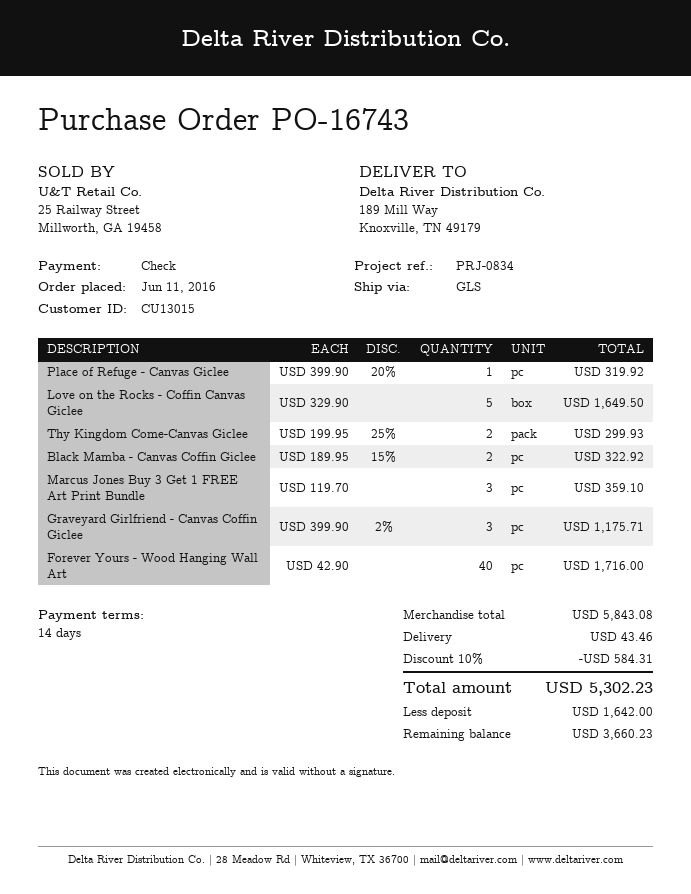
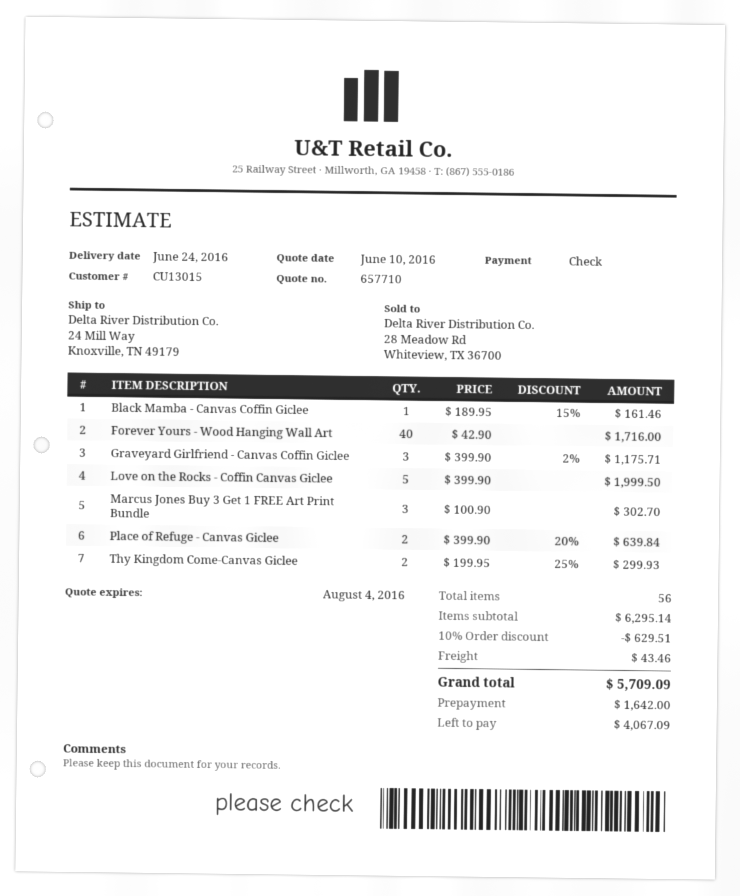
ship to: 189 Mill Way, Knoxville, TN 49179 -> 24 Mill Way, Knoxville, TN 49179
Place of Refuge - Canvas Giclee: 1 x 399.90 - 20% = 319.92 -> 2 x 399.90 - 20% = 639.84
Love on the Rocks - Coffin Canvas Giclee: 5 x 329.90 = 1649.50 -> 5 x 399.90 = 1999.50
Black Mamba - Canvas Coffin Giclee: 2 x 189.95 - 15% = 322.92 -> 1 x 189.95 - 15% = 161.46
Marcus Jones Buy 3 Get 1 FREE Art Print Bundle: 3 x 119.70 = 359.10 -> 3 x 100.90 = 302.70
subtotal: 5843.08 -> 6295.14
discount: 10% = 584.31 -> 10% = 629.51
total: 5302.23 -> 5709.09
balance: 3660.23 -> 4067.09

